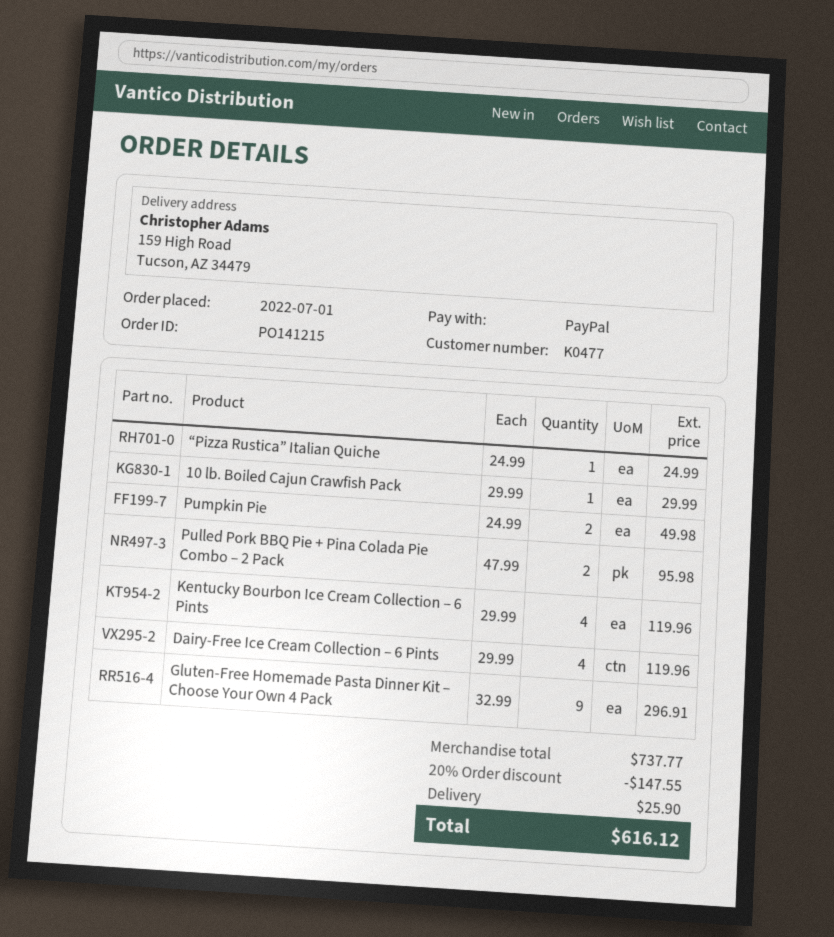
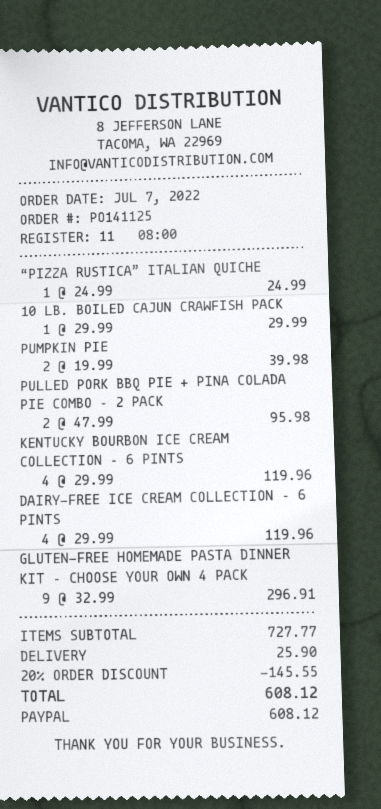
order number: PO141215 -> PO141125
order date: 2022-07-01 -> 2022-07-07
Pumpkin Pie: 2 x 24.99 = 49.98 -> 2 x 19.99 = 39.98
subtotal: 737.77 -> 727.77
discount: 20% = 147.55 -> 20% = 145.55
total: 616.12 -> 608.12

